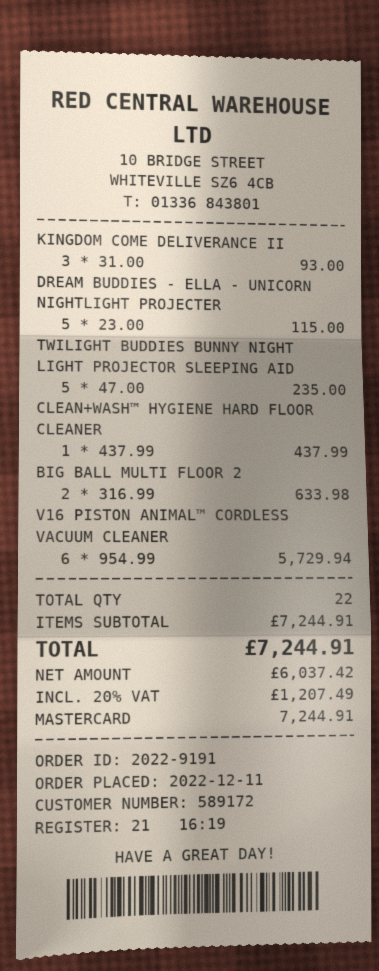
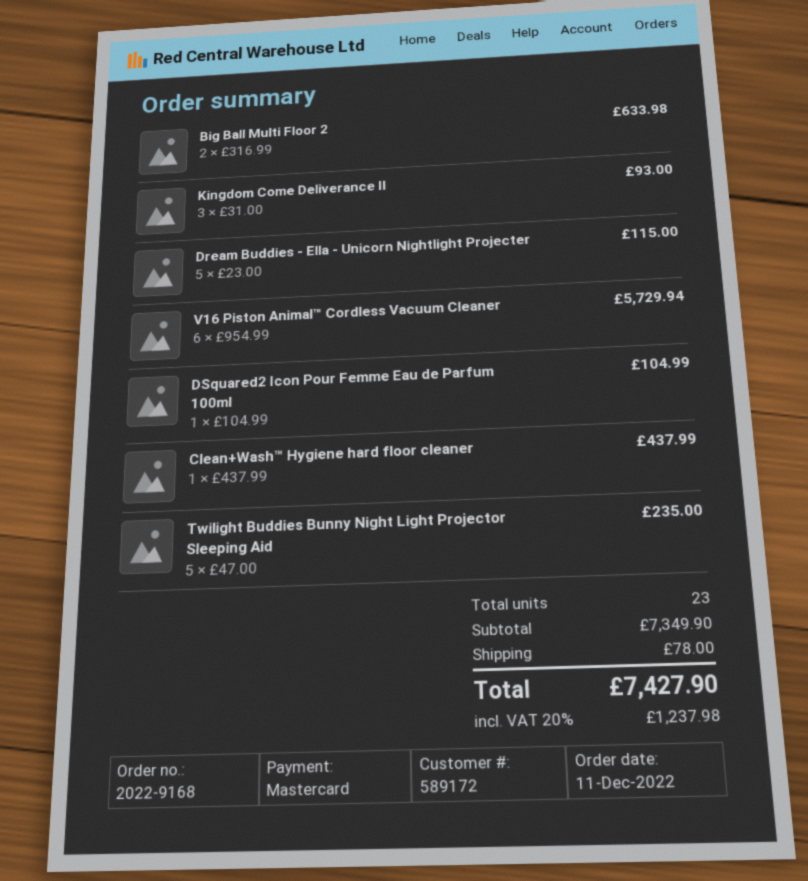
order number: 2022-9191 -> 2022-9168
DSquared2 Icon Pour Femme Eau de Parfum 100ml: none -> 1 x 104.99 = 104.99
total quantity: 22 -> 23
subtotal: 7244.91 -> 7349.90
shipping: none -> 78.00
tax: 20% = 1207.49 -> 20% = 1237.98
total: 7244.91 -> 7427.90

